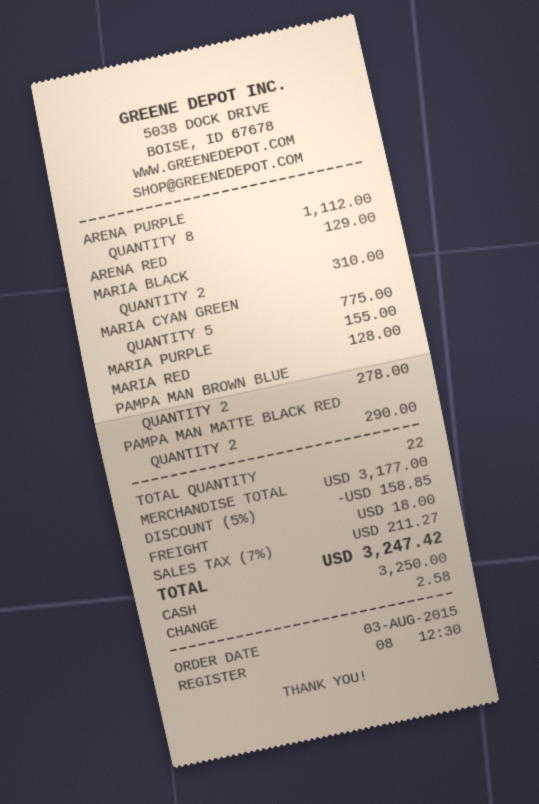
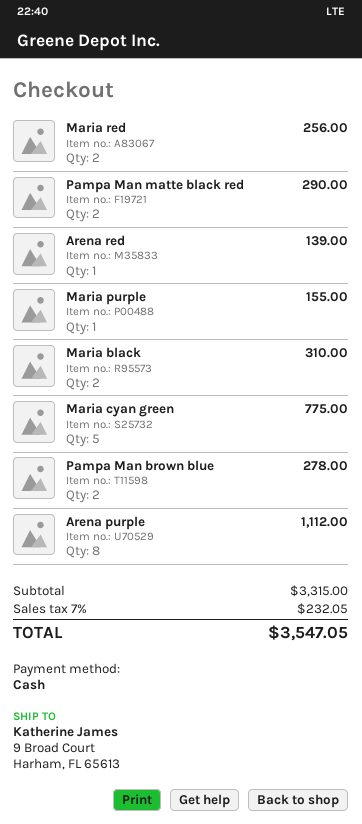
ARENA RED: 1 for 129.00 -> 1 for 139.00
MARIA RED: 1 for 128.00 -> 2 for 256.00
subtotal: 3177.00 -> 3315.00
discount: 5% = 158.85 -> none
shipping: 18.00 -> none
tax: 7% = 211.27 -> 7% = 232.05
total: 3247.42 -> 3547.05

